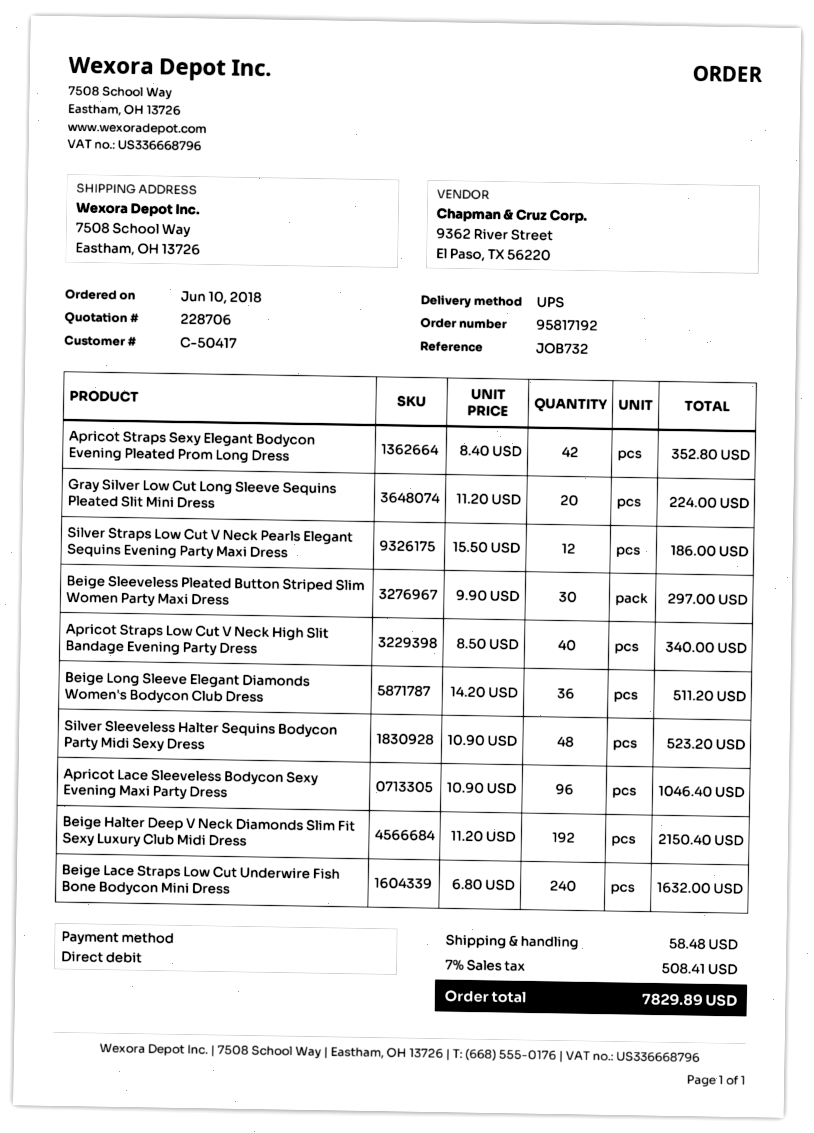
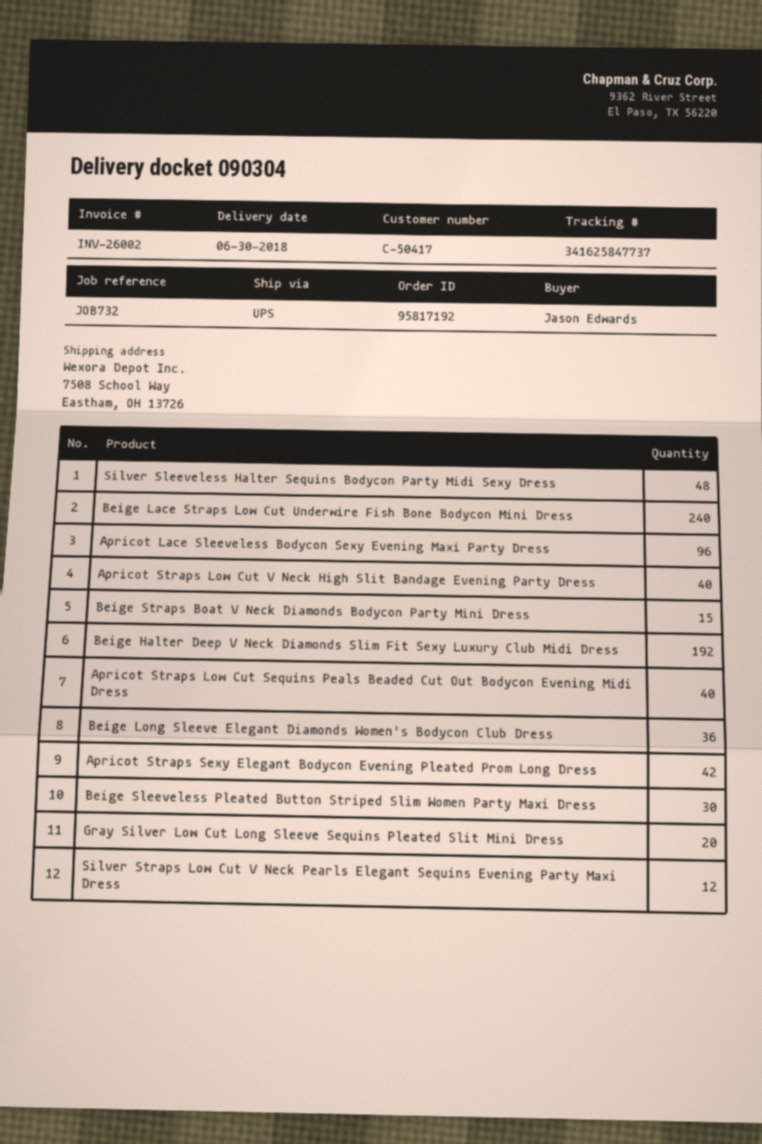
Beige Straps Boat V Neck Diamonds Bodycon Party Mini Dress: none -> 15
Apricot Straps Low Cut Sequins Peals Beaded Cut Out Bodycon Evening Midi Dress: none -> 40

